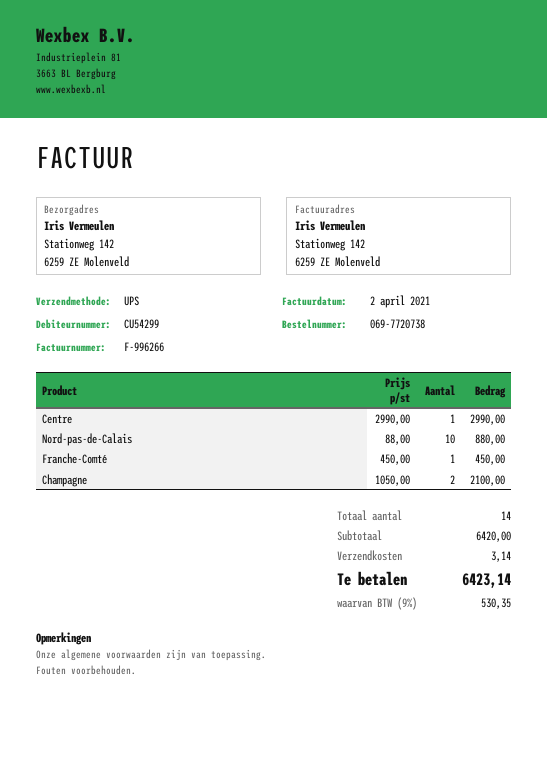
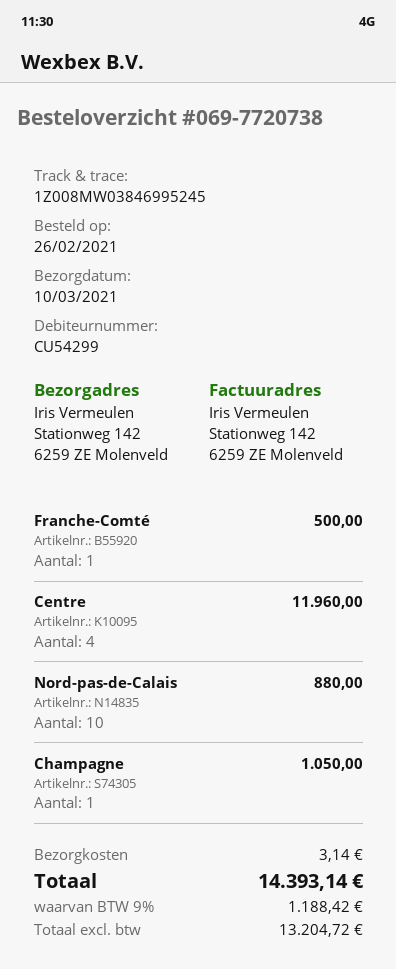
Centre: 1 for 2990.00 -> 4 for 11960.00
Franche-Comté: 1 for 450.00 -> 1 for 500.00
Champagne: 2 for 2100.00 -> 1 for 1050.00
tax: 9% = 530.35 -> 9% = 1188.42
total: 6423.14 -> 14393.14

